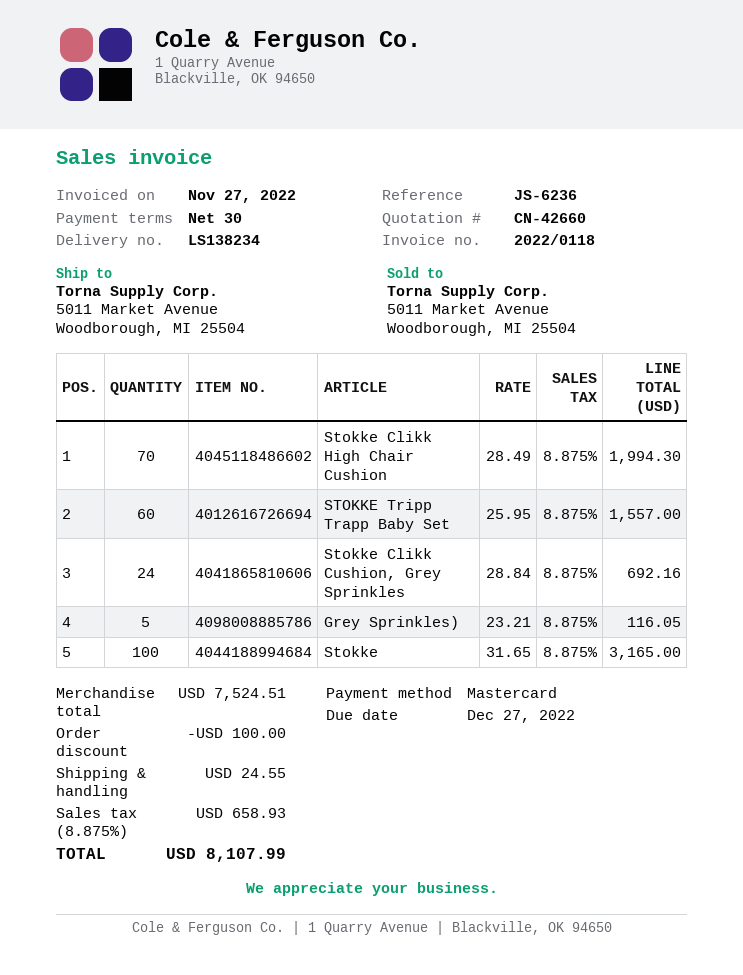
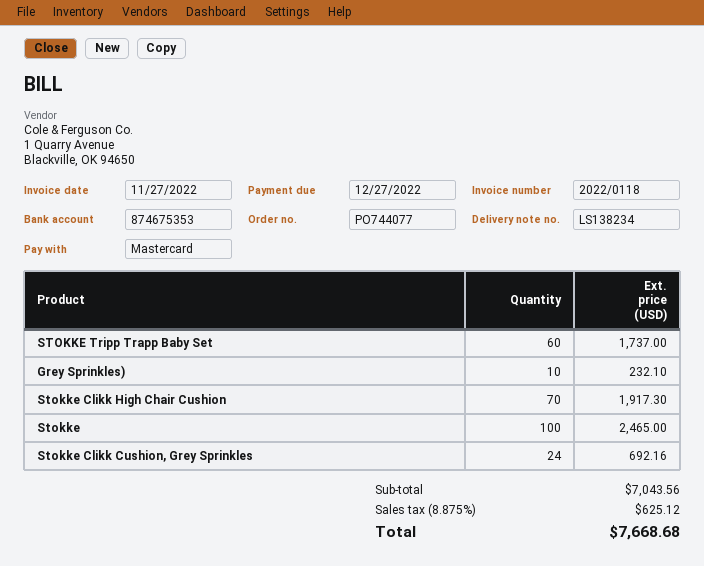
Stokke Clikk High Chair Cushion: 70 for 1994.30 -> 70 for 1917.30
STOKKE Tripp Trapp Baby Set: 60 for 1557.00 -> 60 for 1737.00
Grey Sprinkles): 5 for 116.05 -> 10 for 232.10
Stokke: 100 for 3165.00 -> 100 for 2465.00
subtotal: 7524.51 -> 7043.56
discount: 100.00 -> none
shipping: 24.55 -> none
tax: 8.875% = 658.93 -> 8.875% = 625.12
total: 8107.99 -> 7668.68

